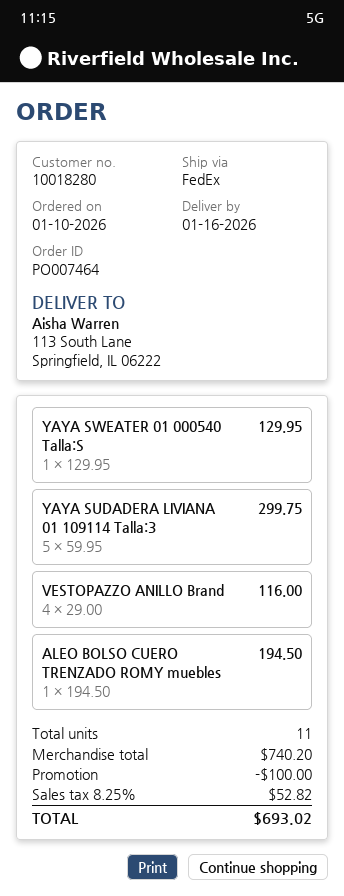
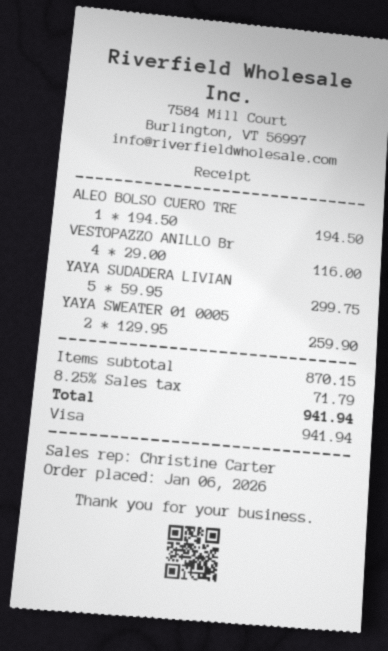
order date: 2026-01-10 -> 2026-01-06
YAYA SWEATER 01 000540 Talla:S: 1 x 129.95 = 129.95 -> 2 x 129.95 = 259.90
subtotal: 740.20 -> 870.15
discount: 100.00 -> none
tax: 8.25% = 52.82 -> 8.25% = 71.79
total: 693.02 -> 941.94

